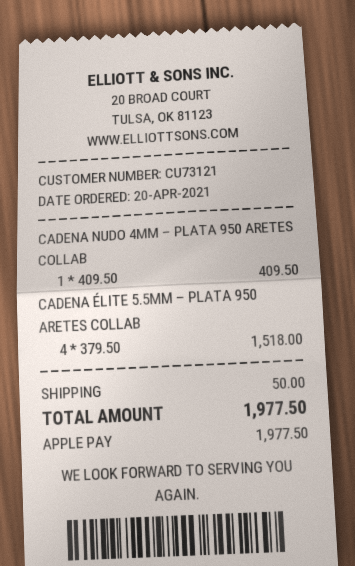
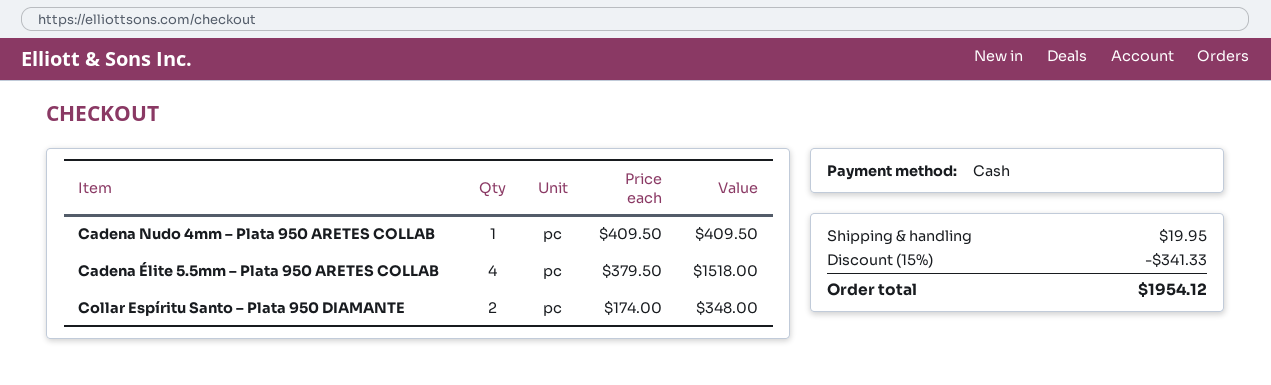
payment method: Apple Pay -> cash
Collar Espíritu Santo – Plata 950 DIAMANTE: none -> 2 x 174.00 = 348.00
discount: none -> 15% = 341.33
shipping: 50.00 -> 19.95
total: 1977.50 -> 1954.12

